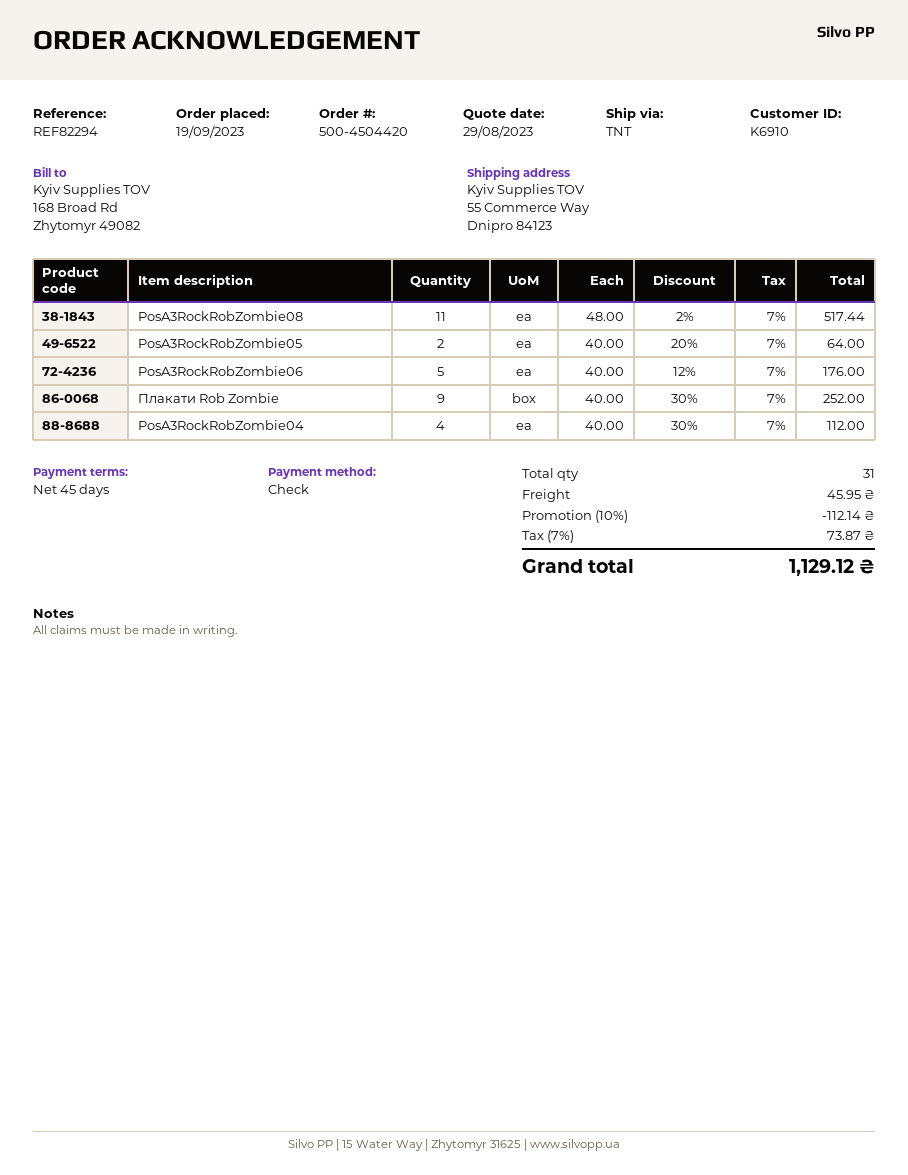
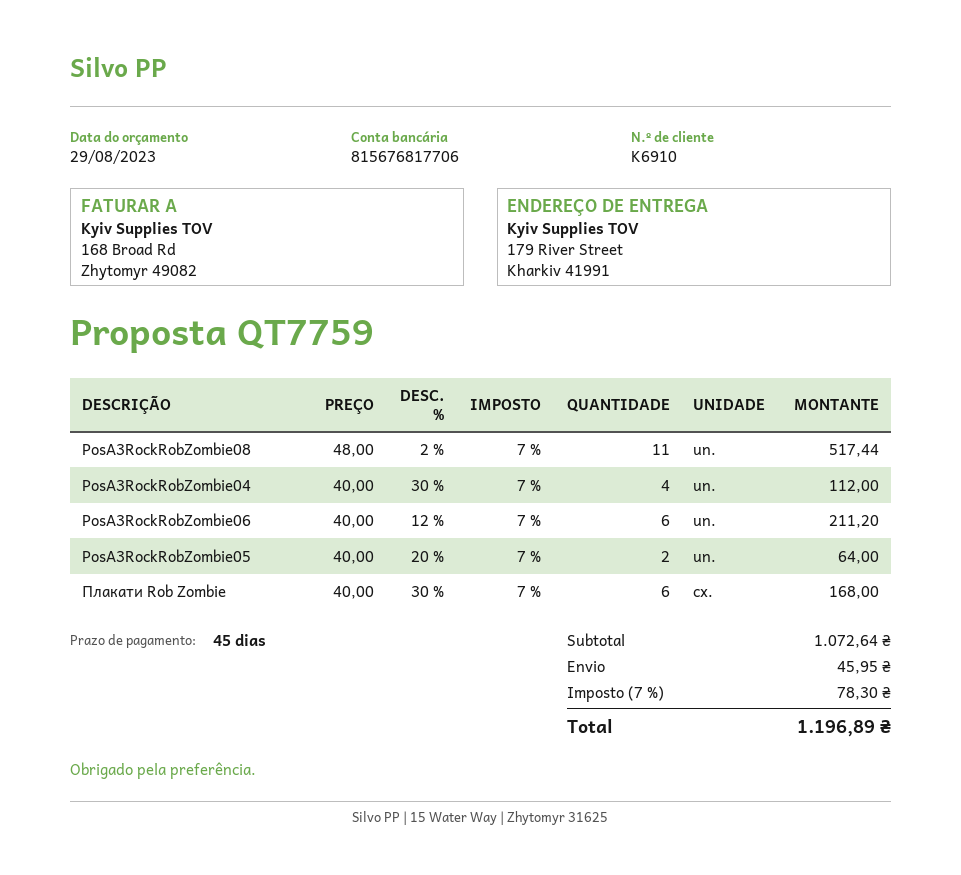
ship to: 55 Commerce Way, Dnipro 84123 -> 179 River Street, Kharkiv 41991
PosA3RockRobZombie06: 5 x 40.00 - 12% = 176.00 -> 6 x 40.00 - 12% = 211.20
Плакати Rob Zombie: 9 x 40.00 - 30% = 252.00 -> 6 x 40.00 - 30% = 168.00
discount: 10% = 112.14 -> none
tax: 7% = 73.87 -> 7% = 78.30
total: 1129.12 -> 1196.89

